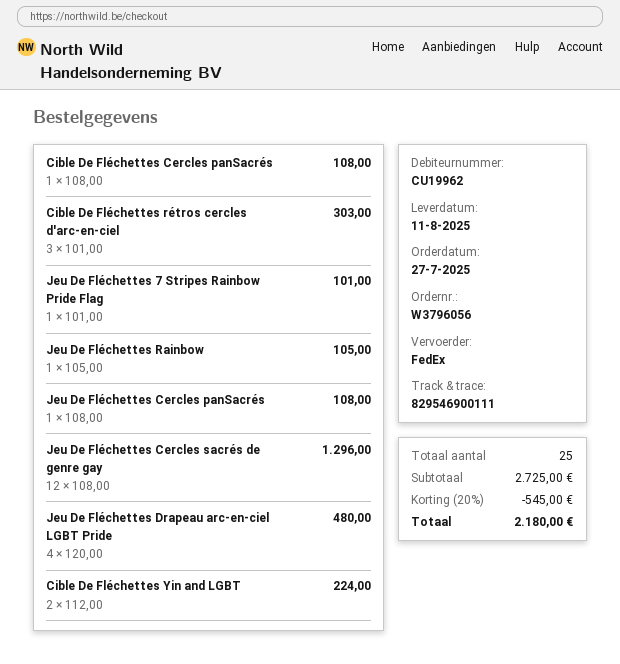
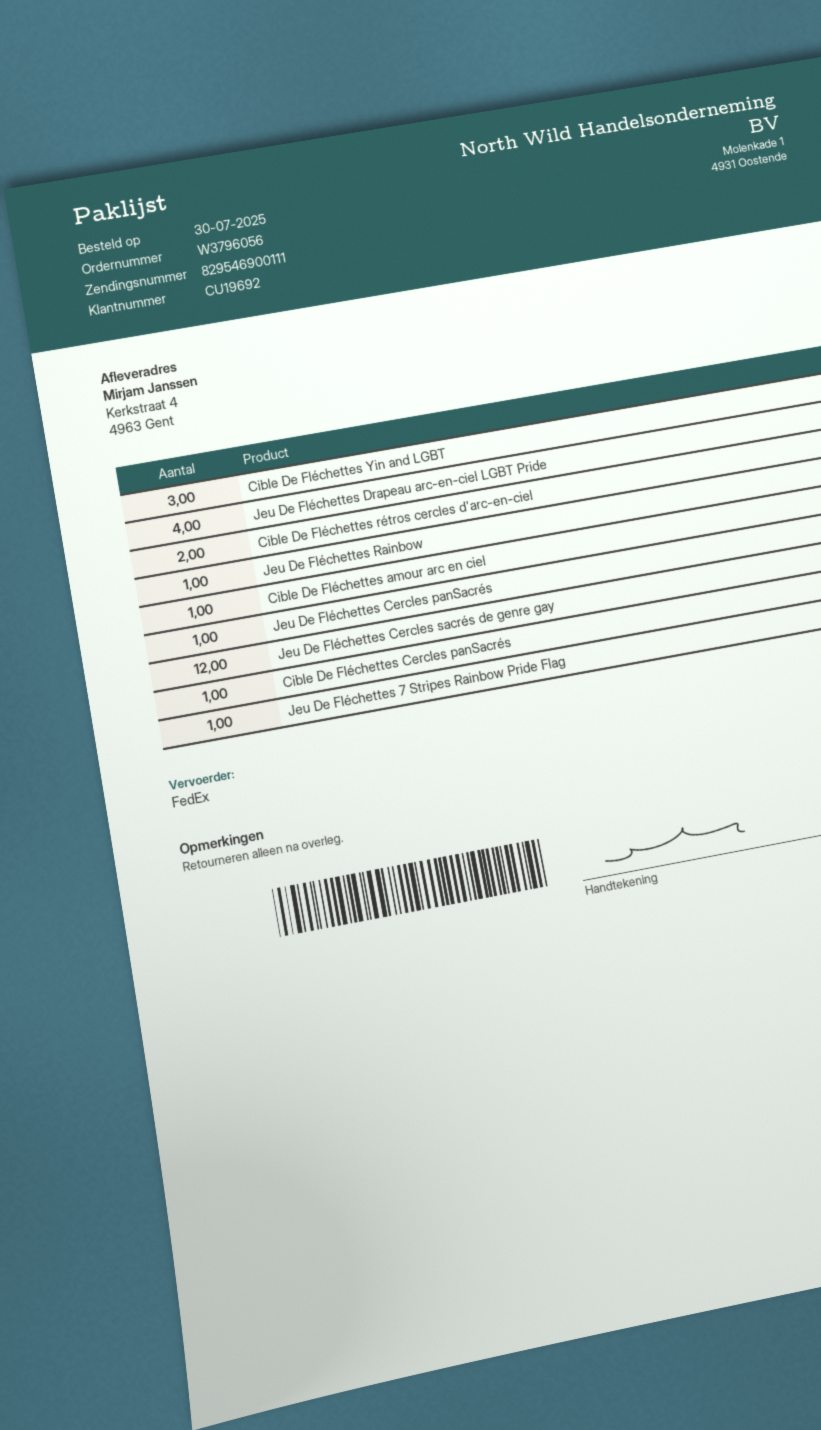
order date: 2025-07-27 -> 2025-07-30
customer number: CU19962 -> CU19692
Cible De Fléchettes rétros cercles d'arc-en-ciel: 3 -> 2
Cible De Fléchettes Yin and LGBT: 2 -> 3
Cible De Fléchettes amour arc en ciel: none -> 1

